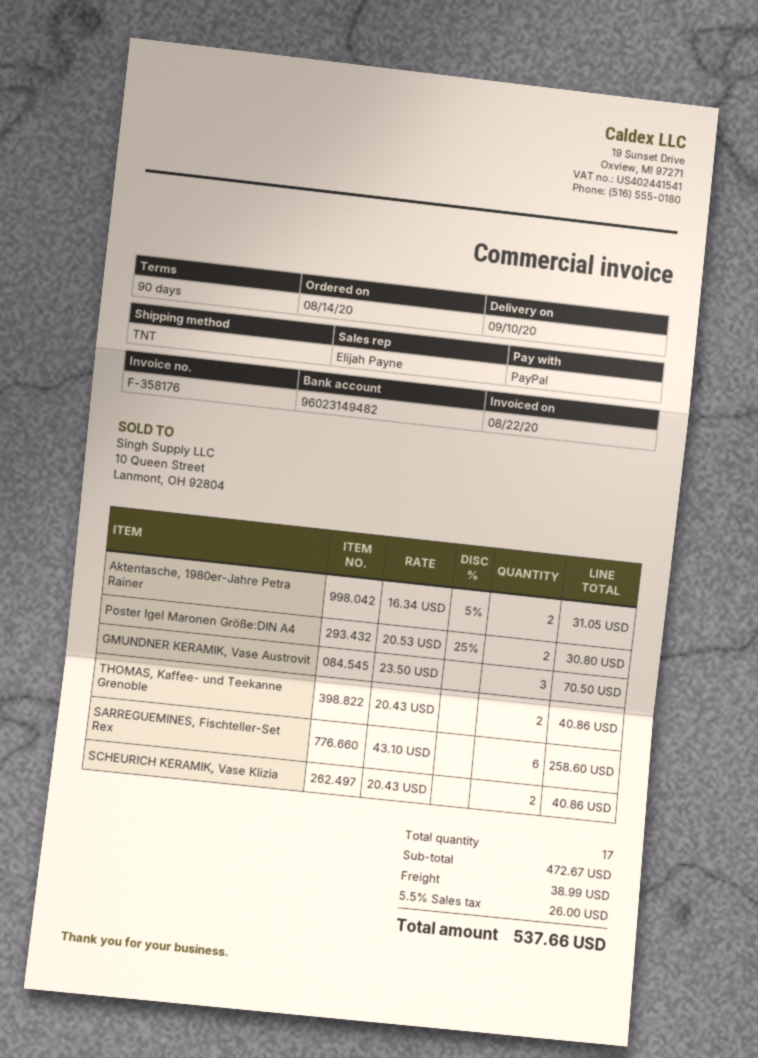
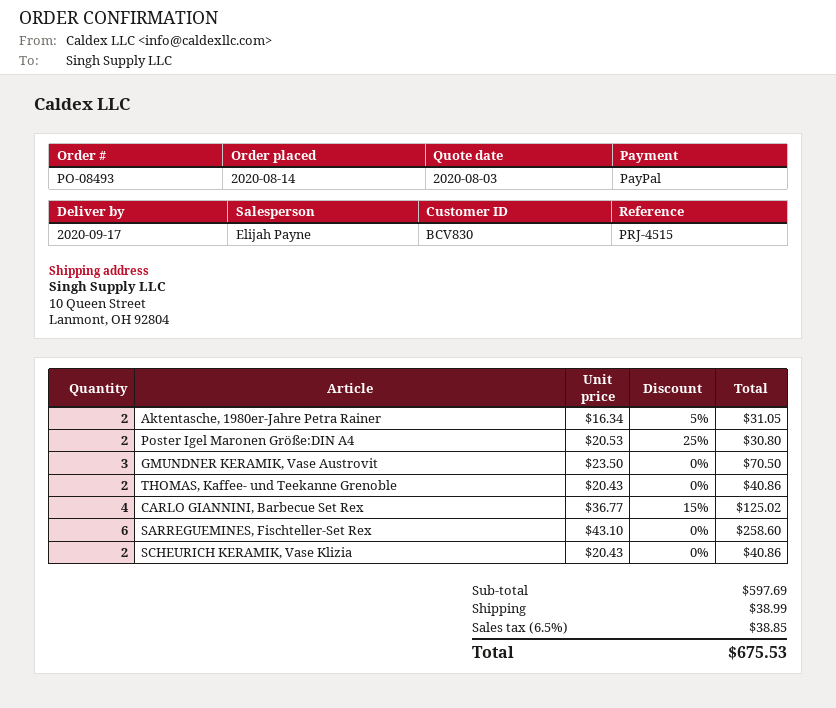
delivery date: 2020-09-10 -> 2020-09-17
CARLO GIANNINI, Barbecue Set Rex: none -> 4 x 36.77 - 15% = 125.02
subtotal: 472.67 -> 597.69
tax: 5.5% = 26.00 -> 6.5% = 38.85
total: 537.66 -> 675.53

